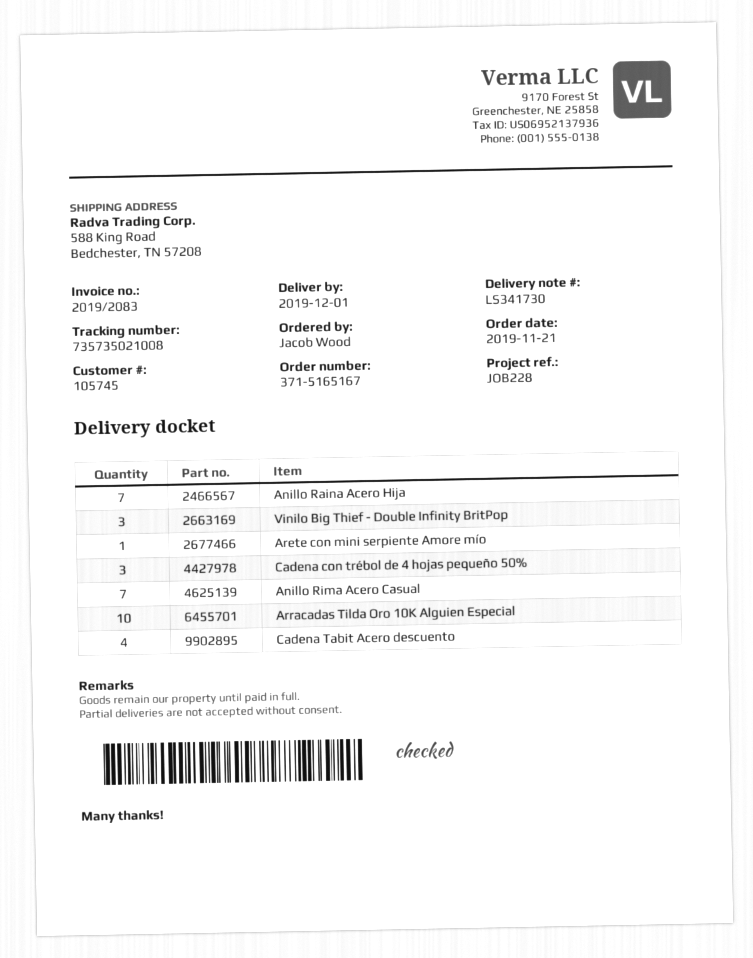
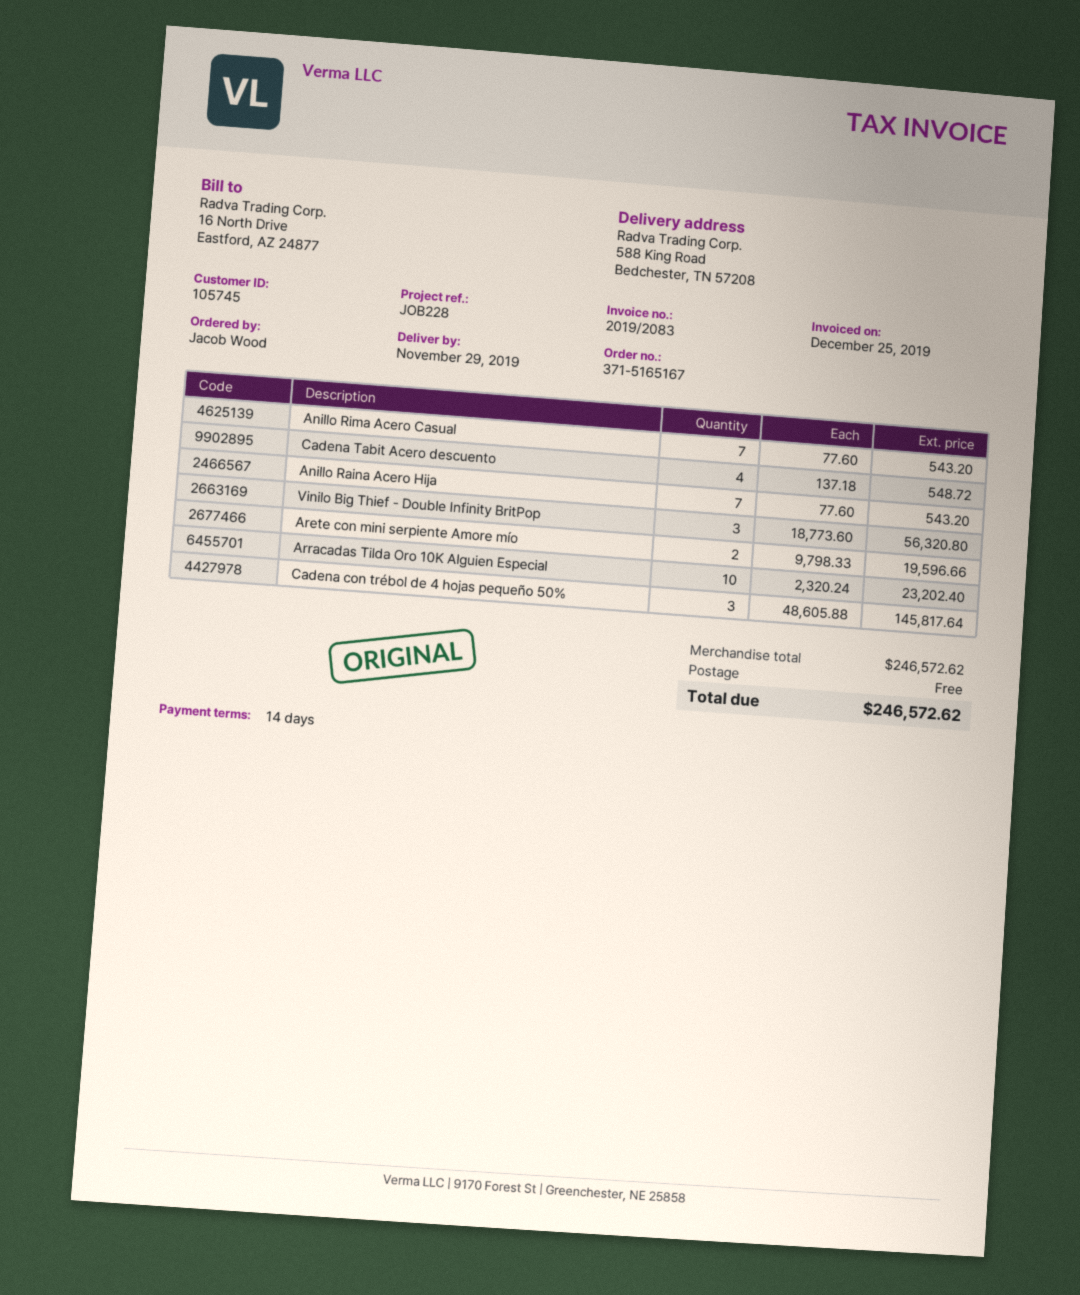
delivery date: 2019-12-01 -> 2019-11-29
Arete con mini serpiente Amore mío: 1 -> 2

